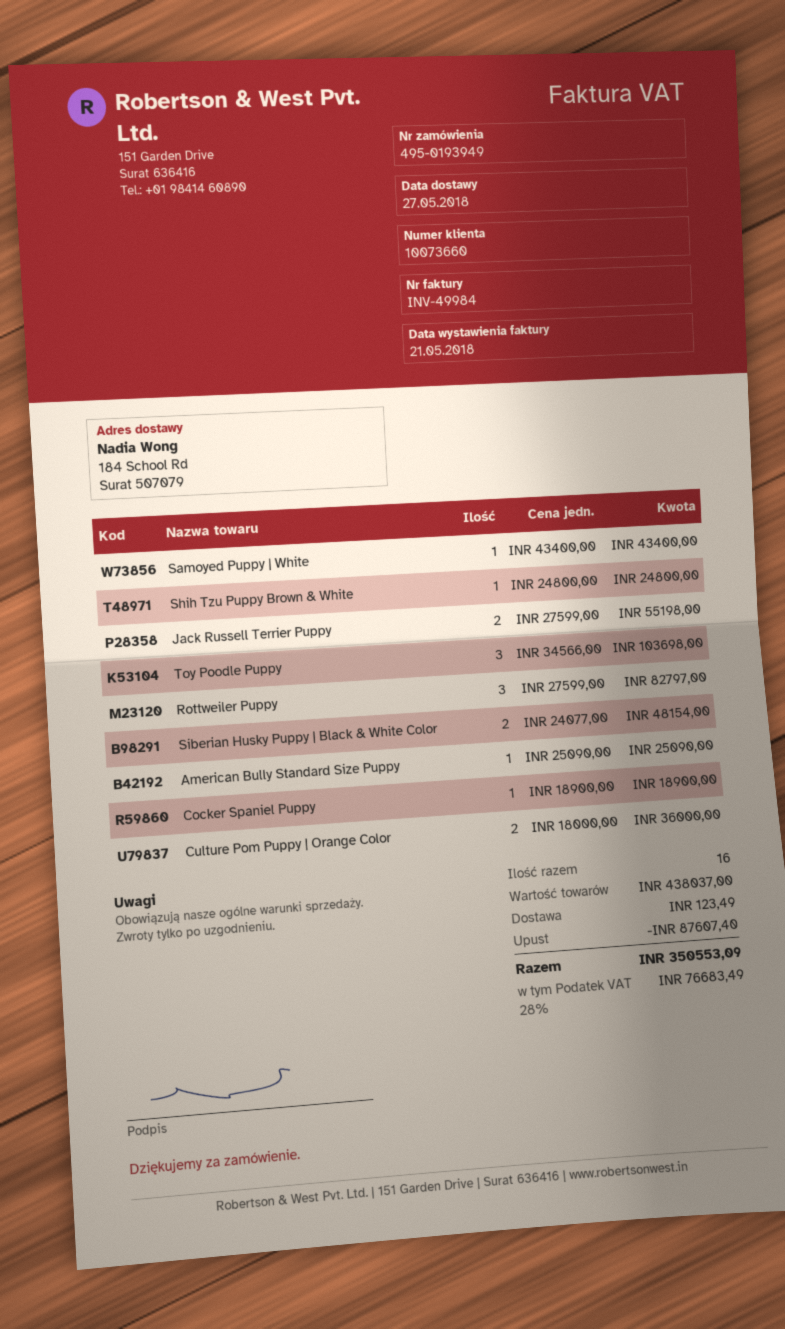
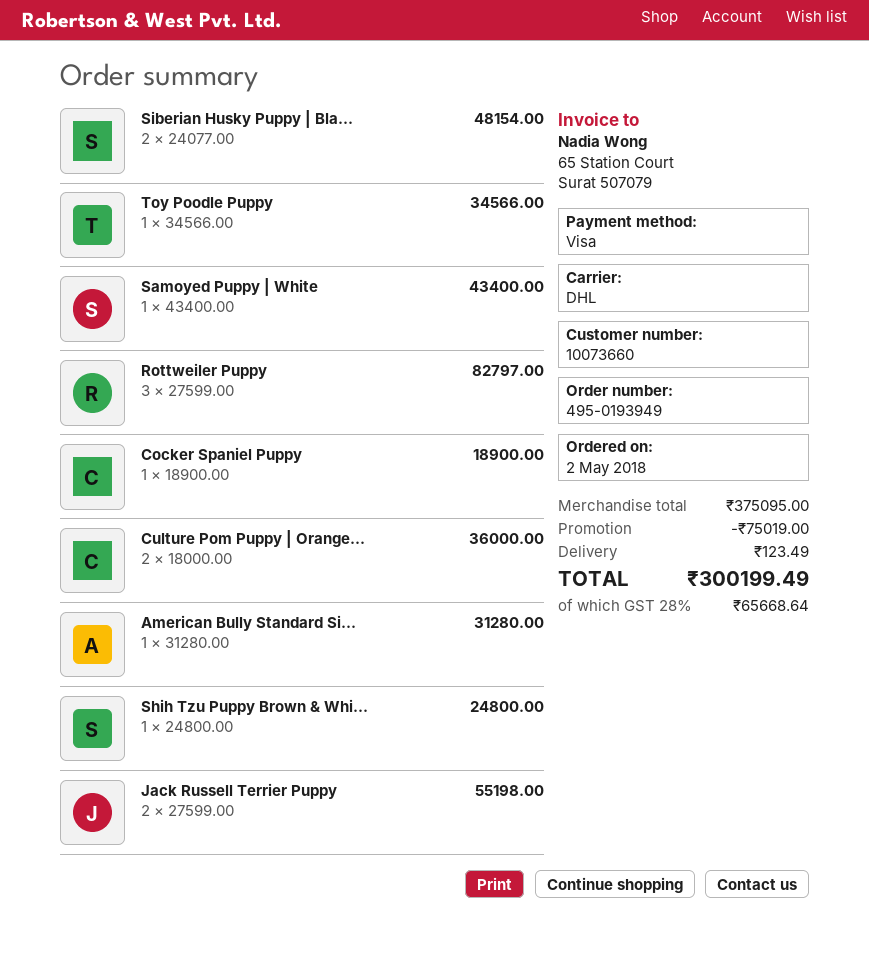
Toy Poodle Puppy: 3 x 34566.00 = 103698.00 -> 1 x 34566.00 = 34566.00
American Bully Standard Size Puppy: 1 x 25090.00 = 25090.00 -> 1 x 31280.00 = 31280.00
subtotal: 438037.00 -> 375095.00
discount: 87607.40 -> 75019.00
tax: 28% = 76683.49 -> 28% = 65668.64
total: 350553.09 -> 300199.49

